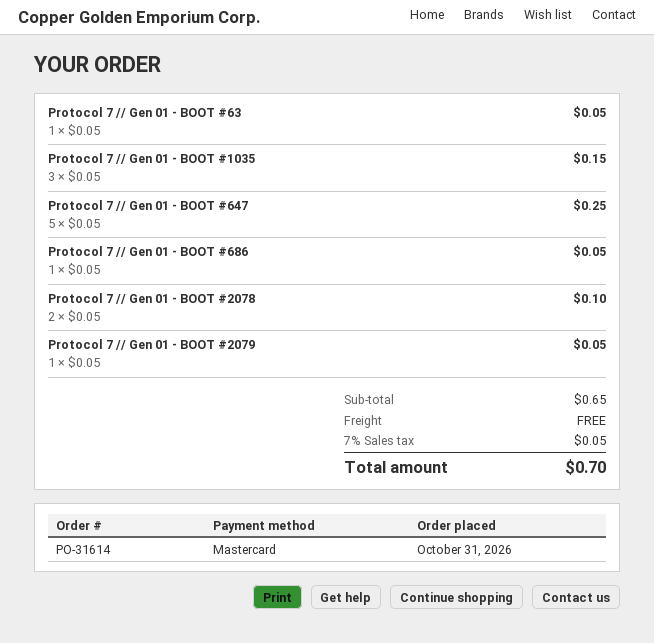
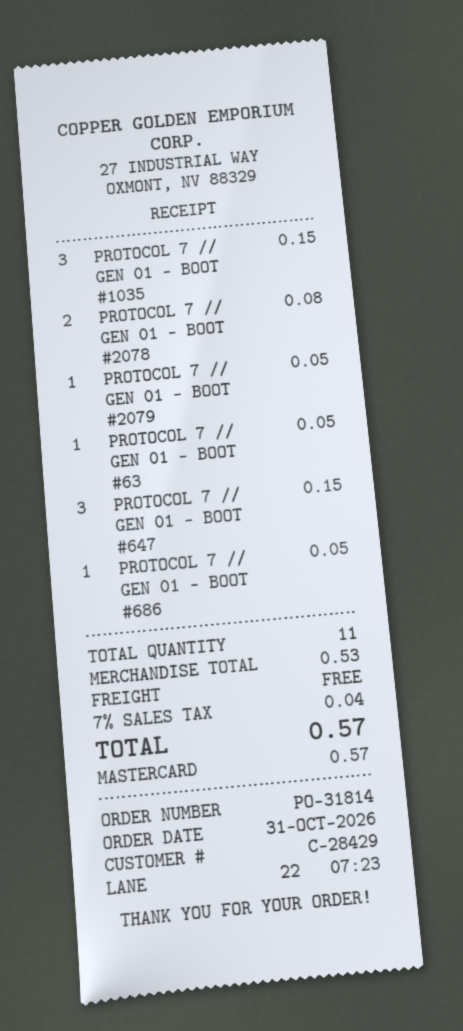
order number: PO-31614 -> PO-31814
Protocol 7 // Gen 01 - BOOT #647: 5 for 0.25 -> 3 for 0.15
Protocol 7 // Gen 01 - BOOT #2078: 2 for 0.10 -> 2 for 0.08
subtotal: 0.65 -> 0.53
tax: 7% = 0.05 -> 7% = 0.04
total: 0.70 -> 0.57

